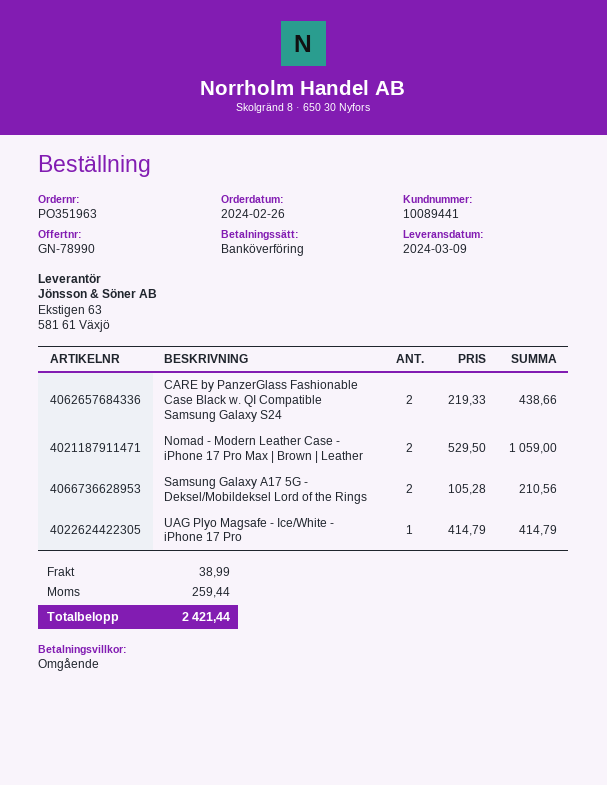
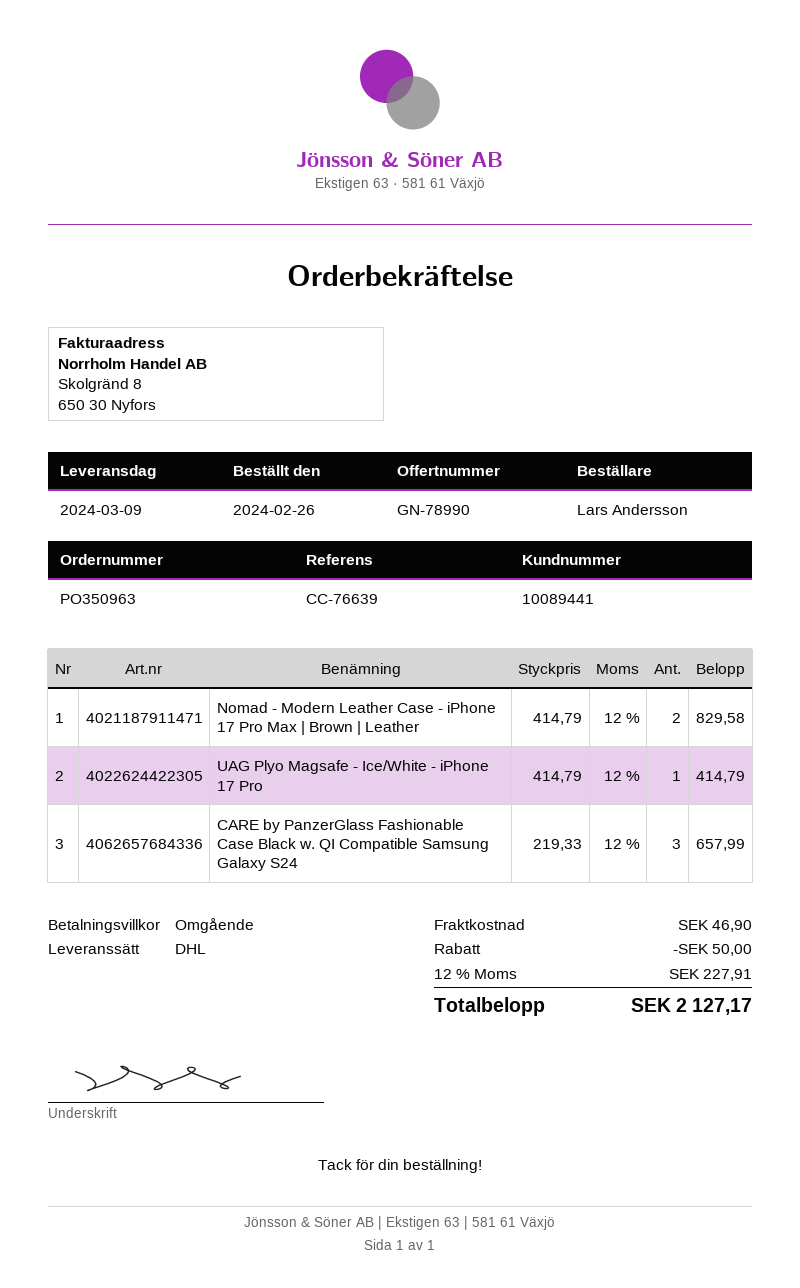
order number: PO351963 -> PO350963
CARE by PanzerGlass Fashionable Case Black w. QI Compatible Samsung Galaxy S24: 2 x 219.33 = 438.66 -> 3 x 219.33 = 657.99
Nomad - Modern Leather Case - iPhone 17 Pro Max | Brown | Leather: 2 x 529.50 = 1059.00 -> 2 x 414.79 = 829.58
Samsung Galaxy A17 5G - Deksel/Mobildeksel Lord of the Rings: 2 x 105.28 = 210.56 -> none
discount: none -> 50.00
shipping: 38.99 -> 46.90
tax: 259.44 -> 227.91
total: 2421.44 -> 2127.17

